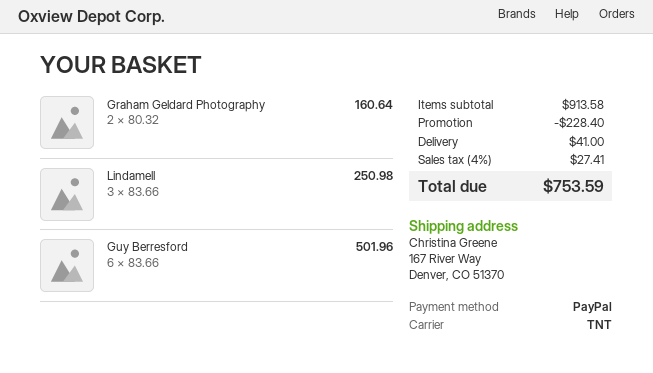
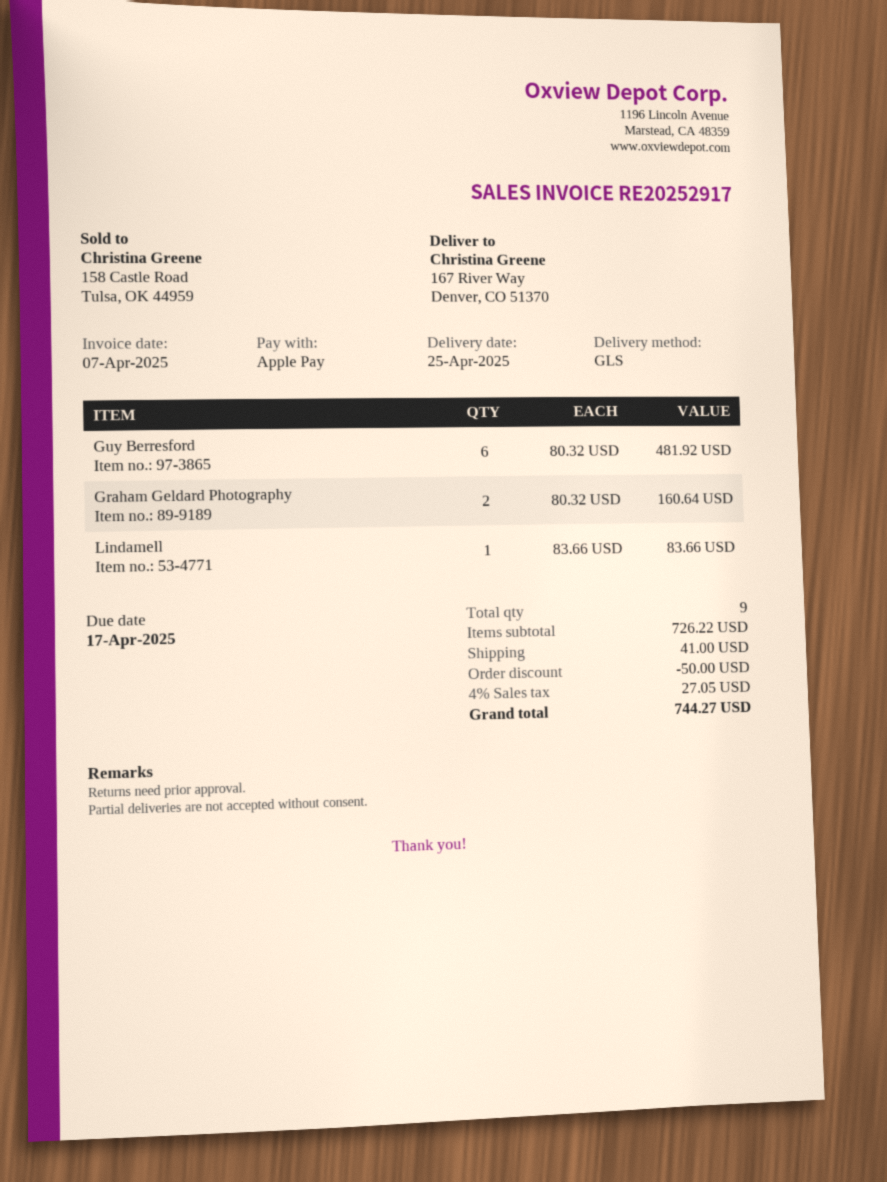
payment method: PayPal -> Apple Pay
shipping method: TNT -> GLS
Lindamell: 3 x 83.66 = 250.98 -> 1 x 83.66 = 83.66
Guy Berresford: 6 x 83.66 = 501.96 -> 6 x 80.32 = 481.92
subtotal: 913.58 -> 726.22
discount: 228.40 -> 50.00
tax: 4% = 27.41 -> 4% = 27.05
total: 753.59 -> 744.27

